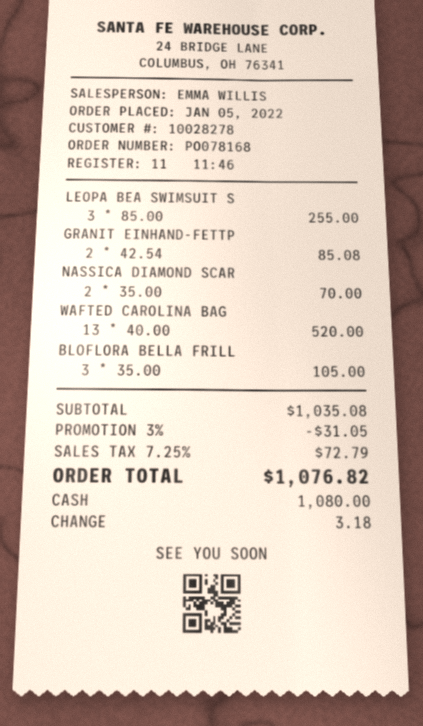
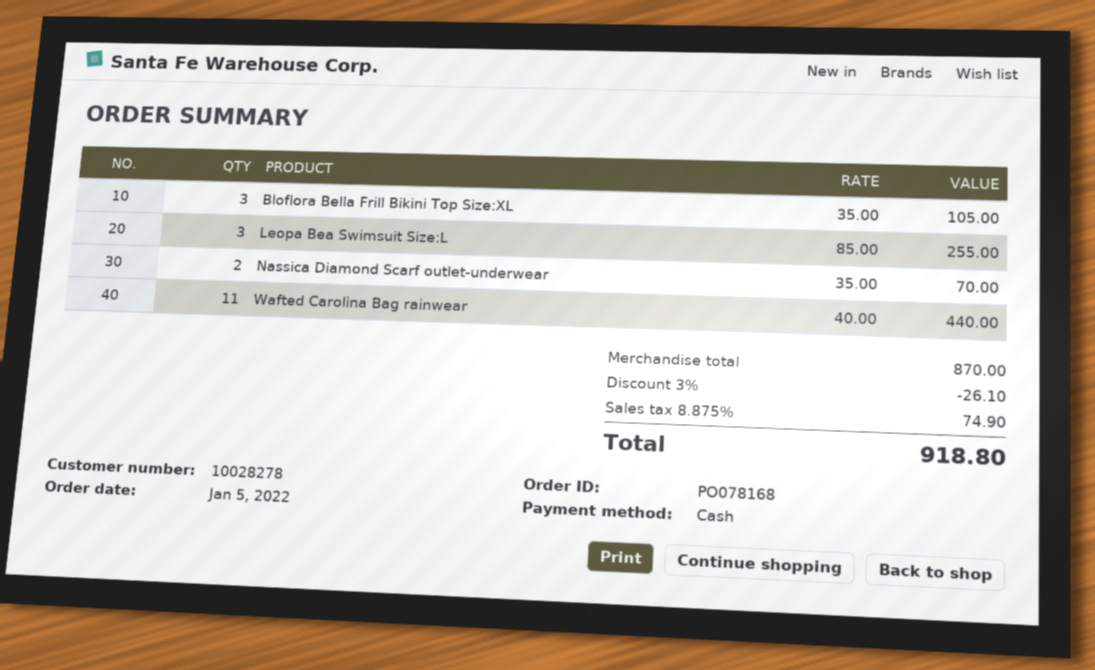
GRANIT EINHAND-FETTP: 2 x 42.54 = 85.08 -> none
WAFTED CAROLINA BAG: 13 x 40.00 = 520.00 -> 11 x 40.00 = 440.00
subtotal: 1035.08 -> 870.00
discount: 3% = 31.05 -> 3% = 26.10
tax: 7.25% = 72.79 -> 8.875% = 74.90
total: 1076.82 -> 918.80

